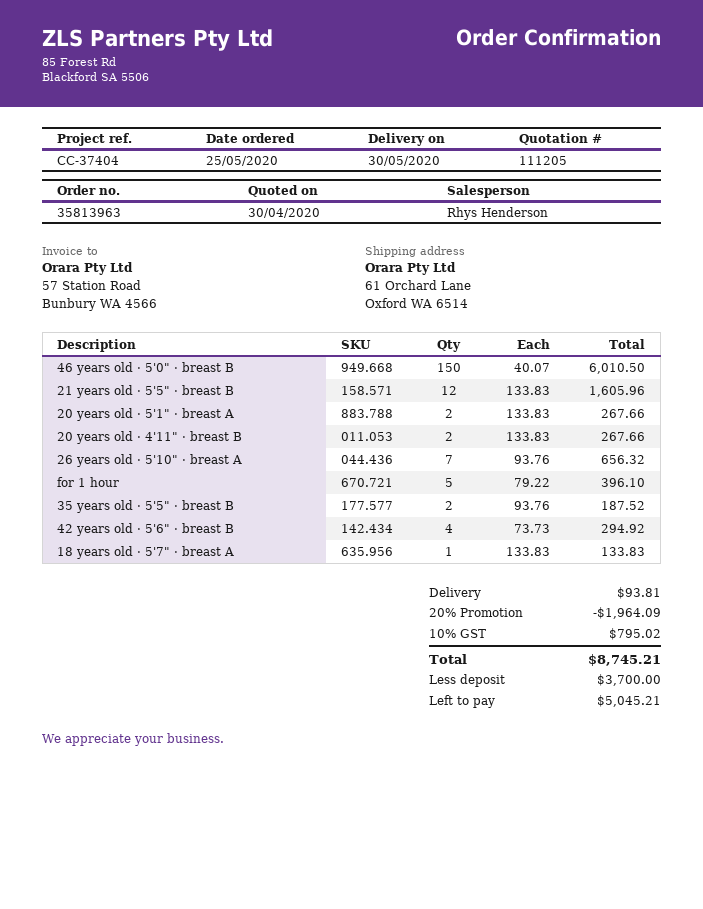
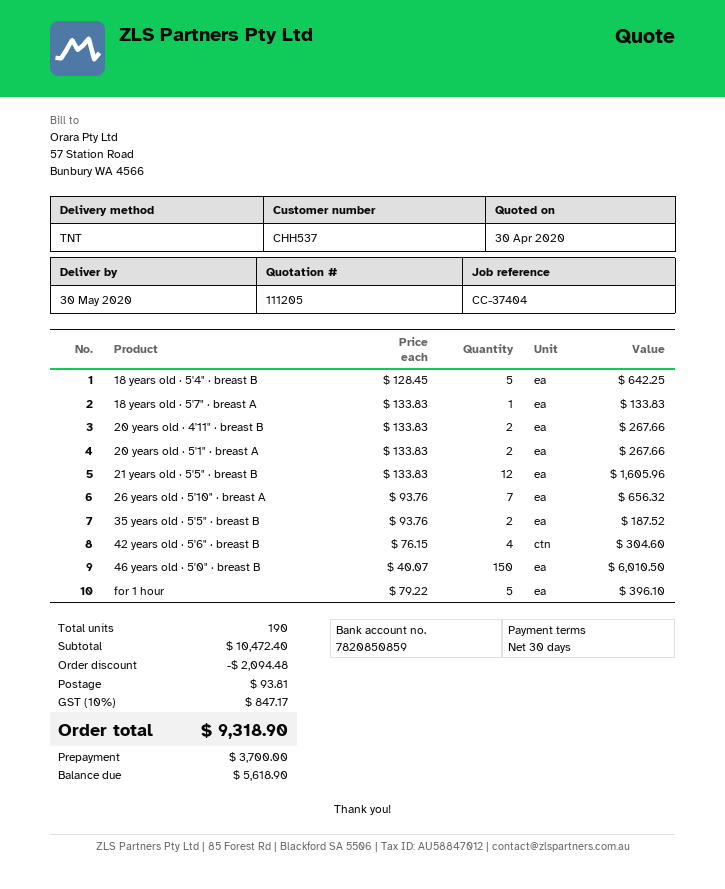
42 years old · 5'6" · breast B: 4 x 73.73 = 294.92 -> 4 x 76.15 = 304.60
18 years old · 5'4" · breast B: none -> 5 x 128.45 = 642.25
discount: 1964.09 -> 2094.48
tax: 10% = 795.02 -> 10% = 847.17
total: 8745.21 -> 9318.90
balance: 5045.21 -> 5618.90

